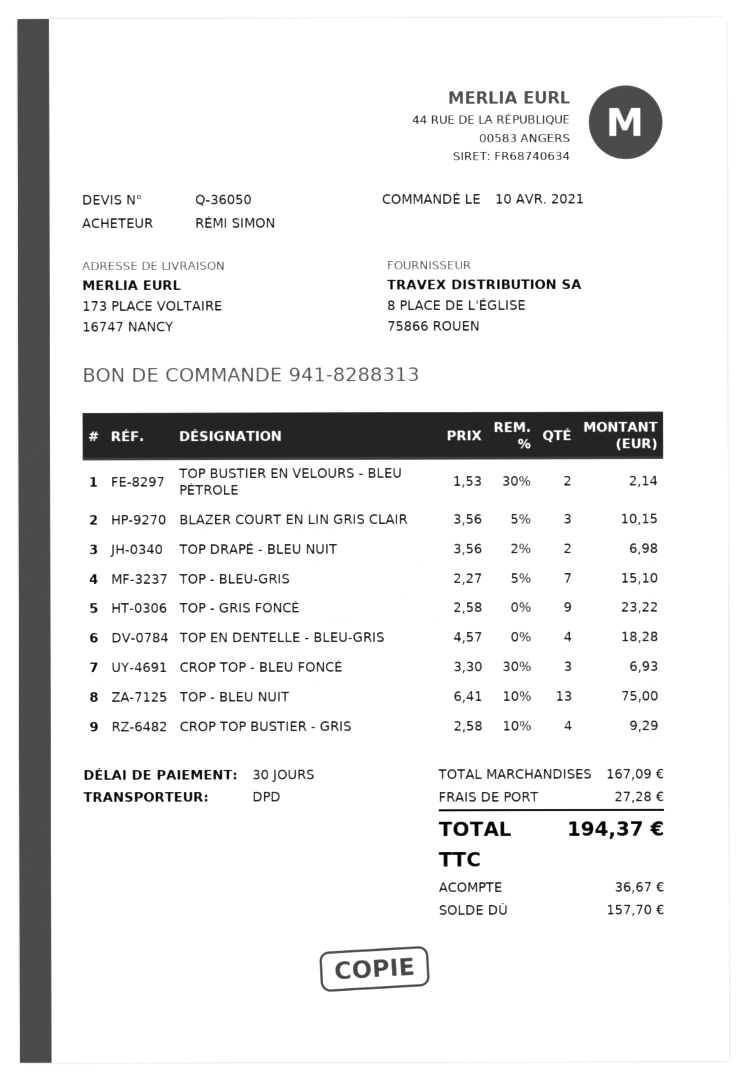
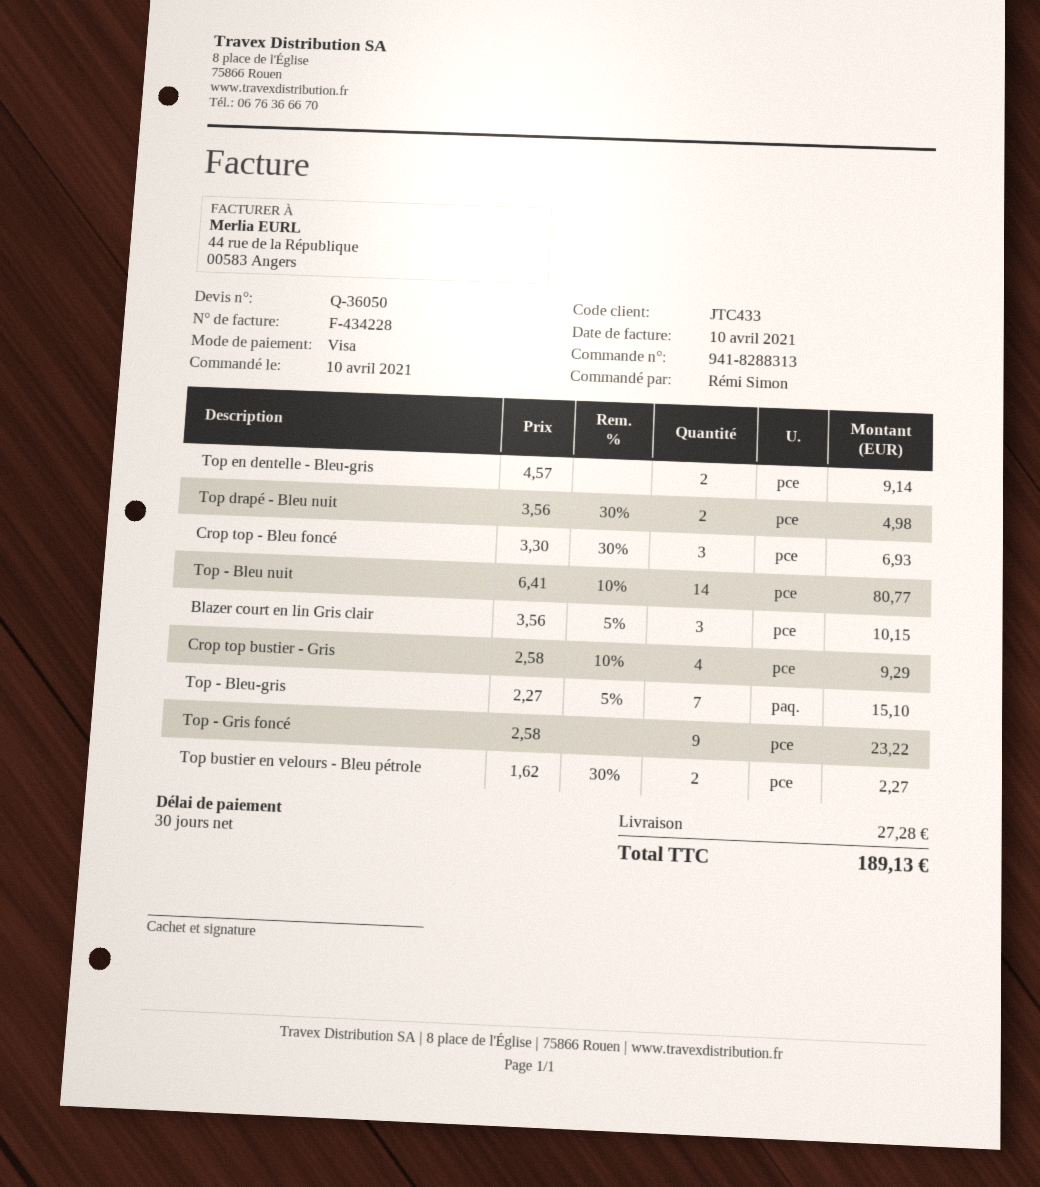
TOP BUSTIER EN VELOURS - BLEU PÉTROLE: 2 x 1.53 - 30% = 2.14 -> 2 x 1.62 - 30% = 2.27
TOP DRAPÉ - BLEU NUIT: 2 x 3.56 - 2% = 6.98 -> 2 x 3.56 - 30% = 4.98
TOP EN DENTELLE - BLEU-GRIS: 4 x 4.57 = 18.28 -> 2 x 4.57 = 9.14
TOP - BLEU NUIT: 13 x 6.41 - 10% = 75.00 -> 14 x 6.41 - 10% = 80.77
total: 194.37 -> 189.13

